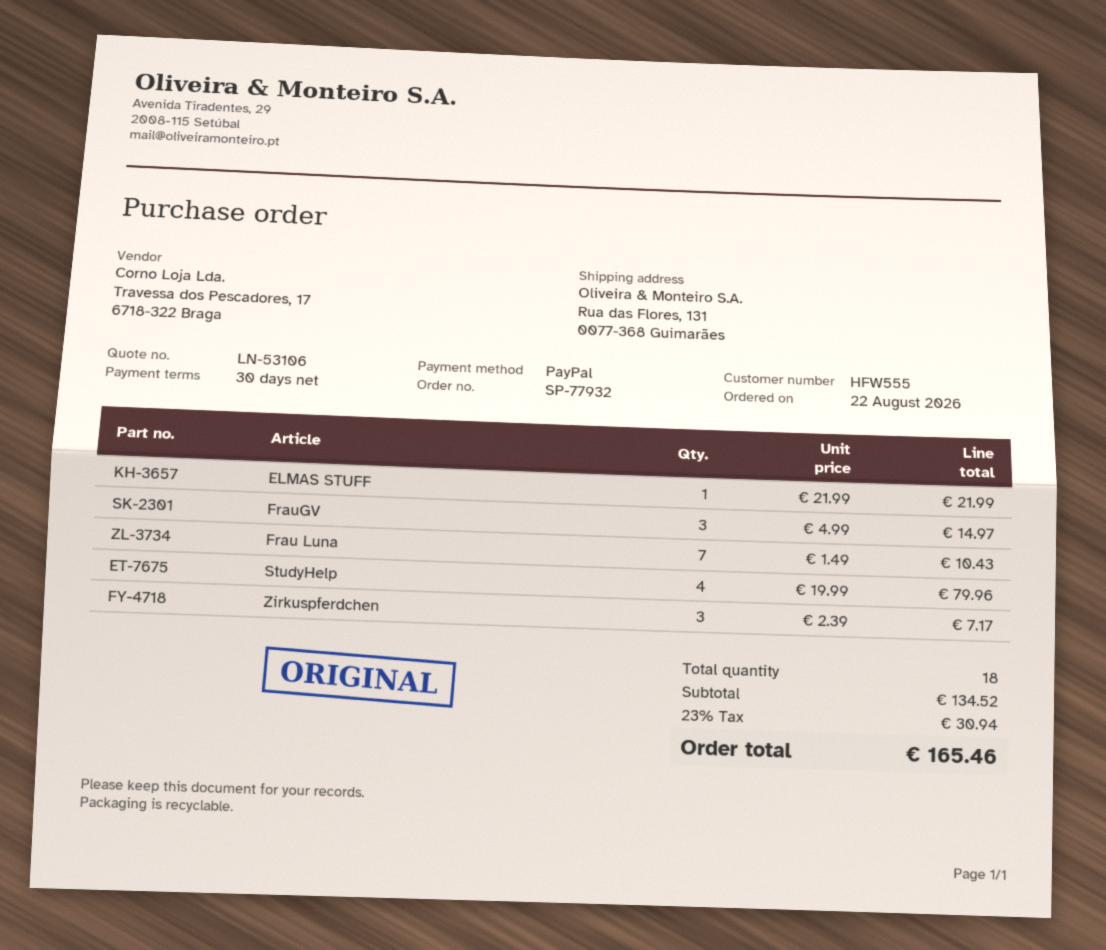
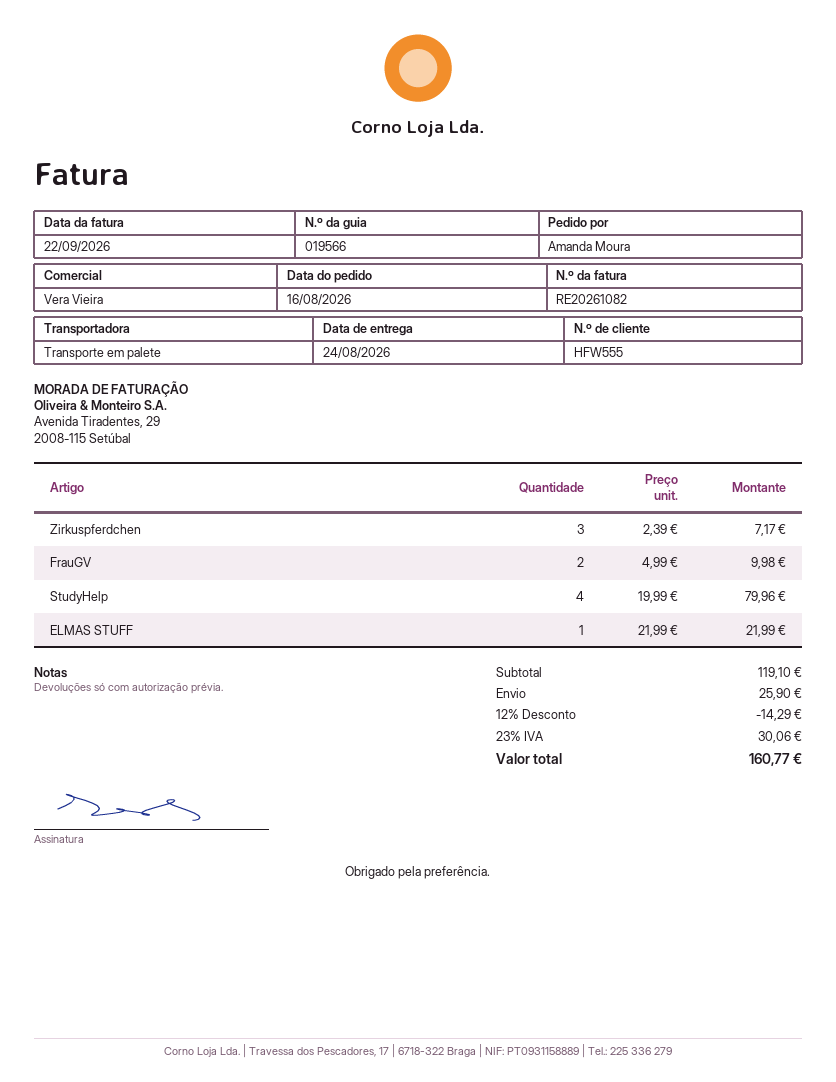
order date: 2026-08-22 -> 2026-08-16
FrauGV: 3 x 4.99 = 14.97 -> 2 x 4.99 = 9.98
Frau Luna: 7 x 1.49 = 10.43 -> none
subtotal: 134.52 -> 119.10
discount: none -> 12% = 14.29
shipping: none -> 25.90
tax: 23% = 30.94 -> 23% = 30.06
total: 165.46 -> 160.77

